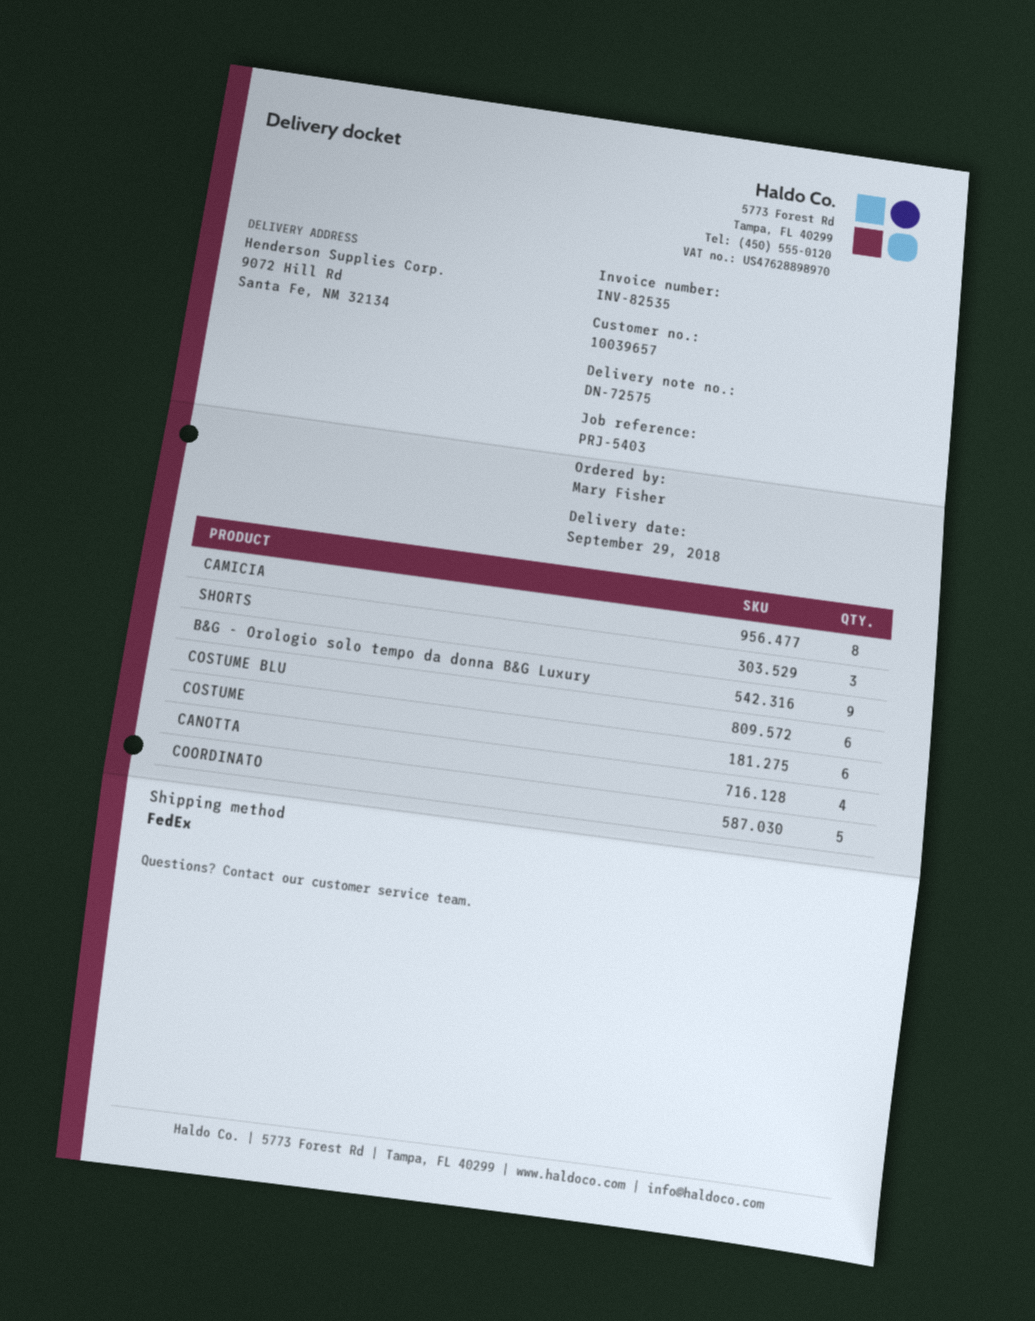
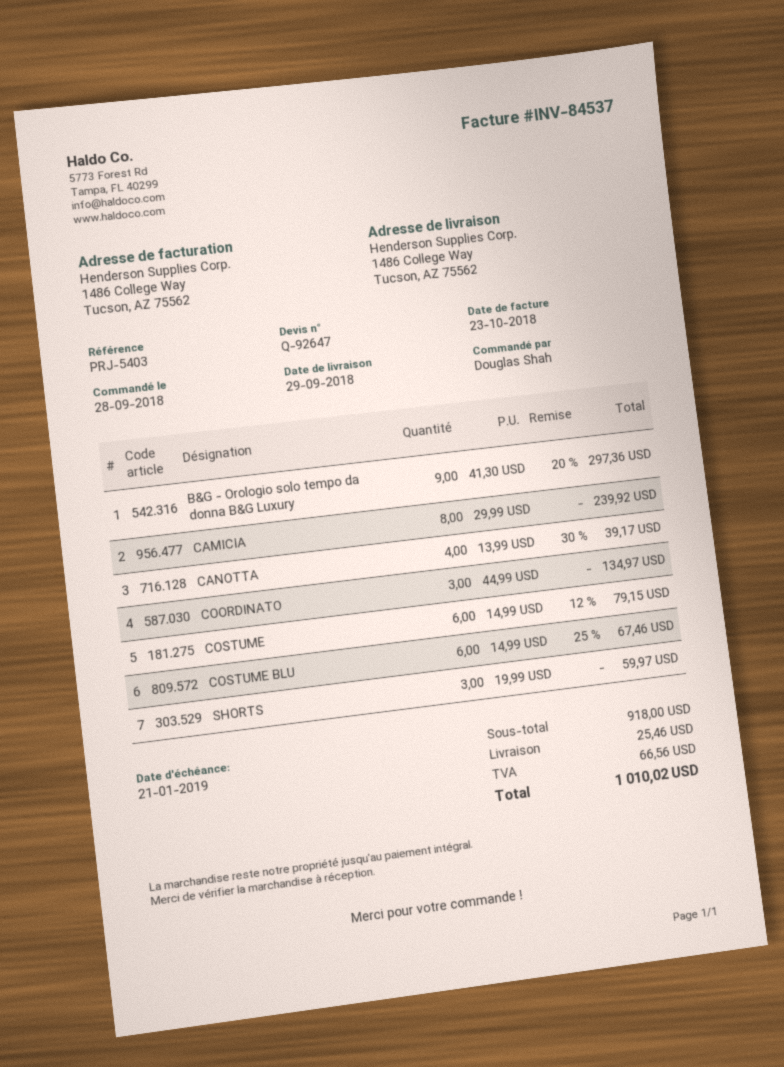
invoice number: INV-82535 -> INV-84537
ordered by: Mary Fisher -> Douglas Shah
ship to: 9072 Hill Rd, Santa Fe, NM 32134 -> 1486 College Way, Tucson, AZ 75562
COORDINATO: 5 -> 3

